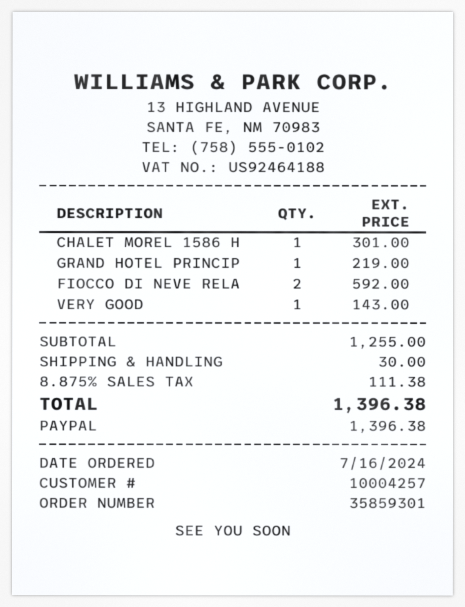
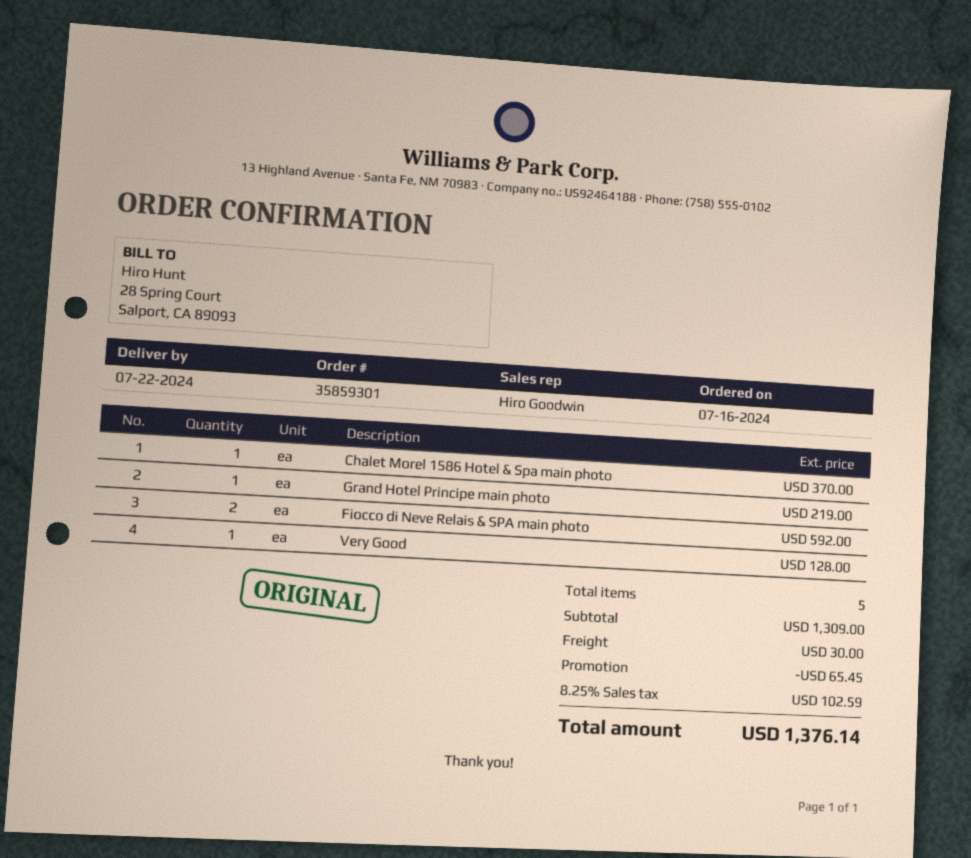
CHALET MOREL 1586 H: 1 for 301.00 -> 1 for 370.00
VERY GOOD: 1 for 143.00 -> 1 for 128.00
subtotal: 1255.00 -> 1309.00
discount: none -> 65.45
tax: 8.875% = 111.38 -> 8.25% = 102.59
total: 1396.38 -> 1376.14

